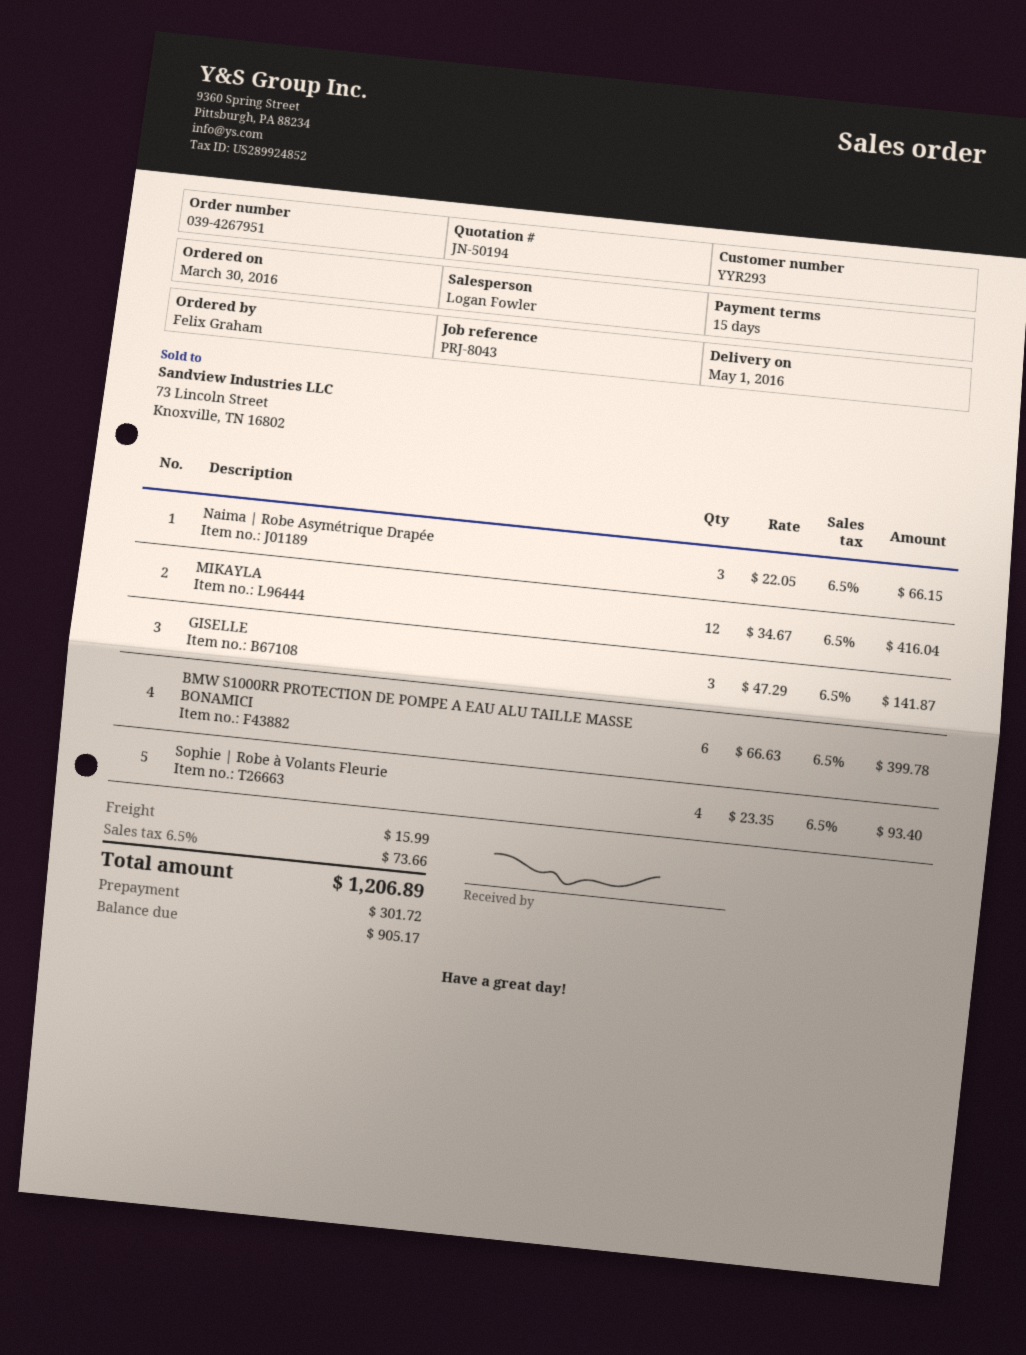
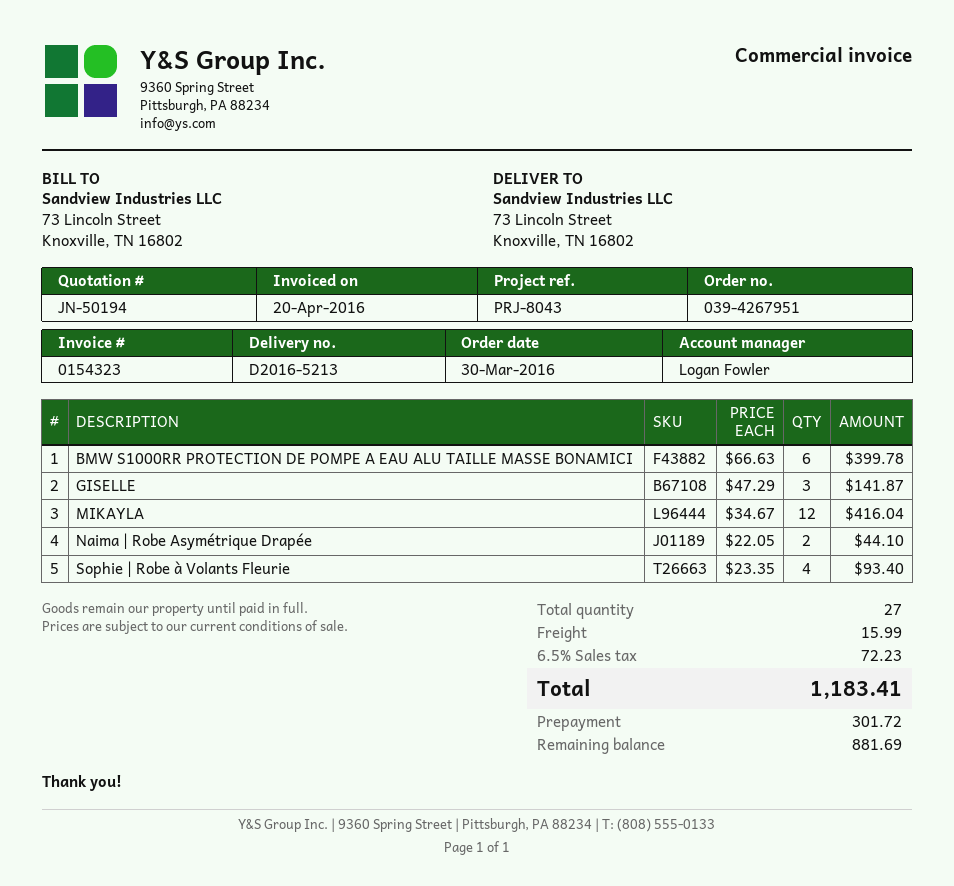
Naima | Robe Asymétrique Drapée: 3 x 22.05 = 66.15 -> 2 x 22.05 = 44.10
tax: 6.5% = 73.66 -> 6.5% = 72.23
total: 1206.89 -> 1183.41
balance: 905.17 -> 881.69

